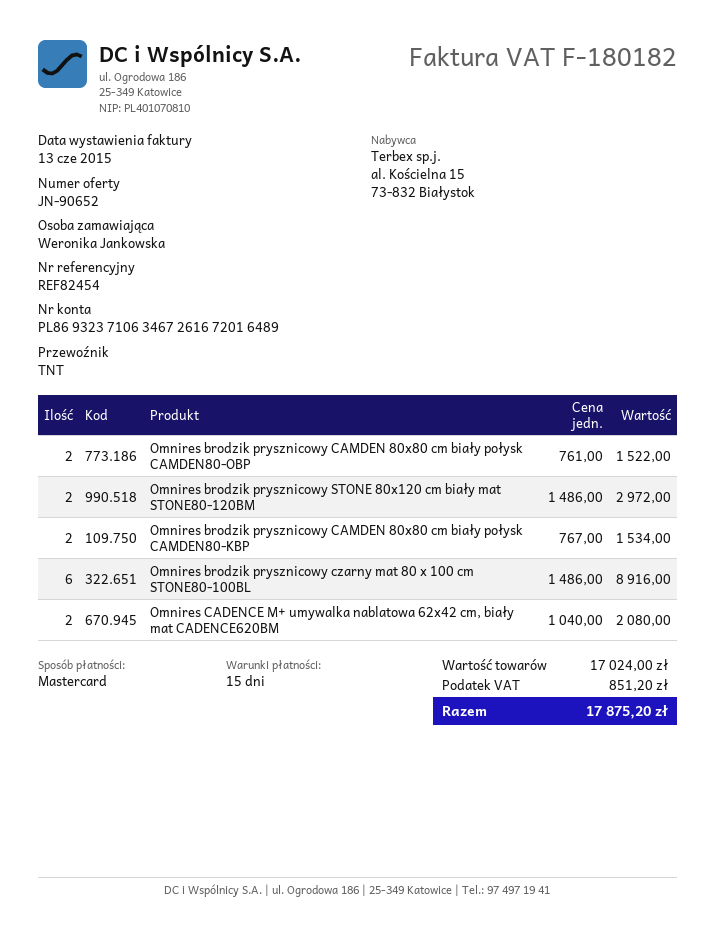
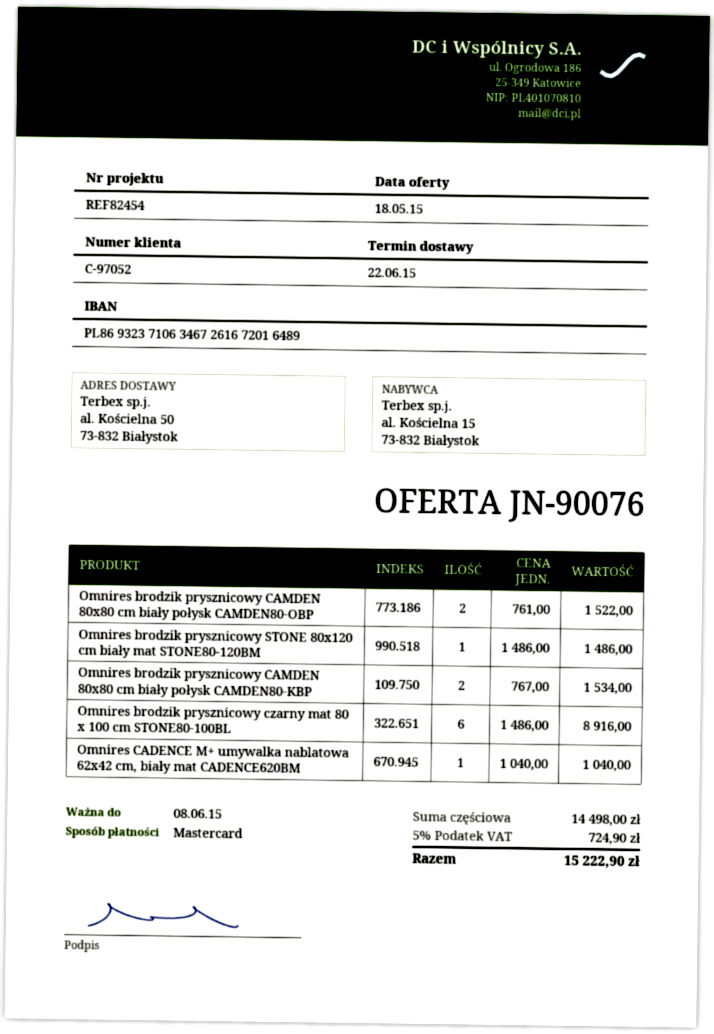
quote number: JN-90652 -> JN-90076
Omnires brodzik prysznicowy STONE 80x120 cm biały mat STONE80-120BM: 2 x 1486.00 = 2972.00 -> 1 x 1486.00 = 1486.00
Omnires CADENCE M+ umywalka nablatowa 62x42 cm, biały mat CADENCE620BM: 2 x 1040.00 = 2080.00 -> 1 x 1040.00 = 1040.00
subtotal: 17024.00 -> 14498.00
tax: 851.20 -> 724.90
total: 17875.20 -> 15222.90

